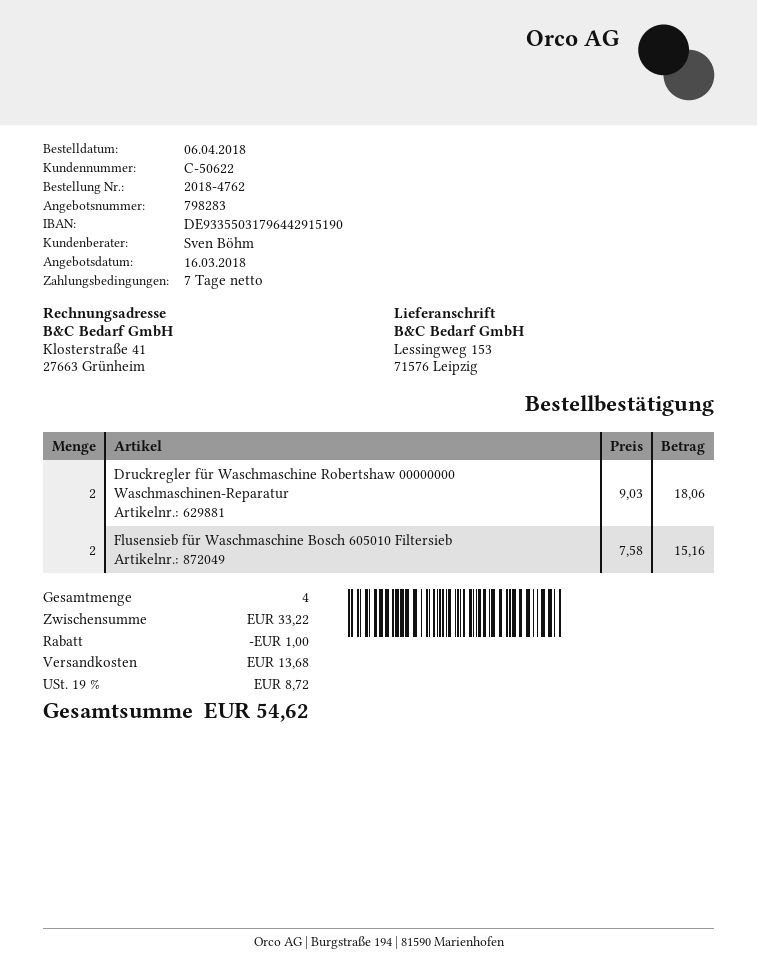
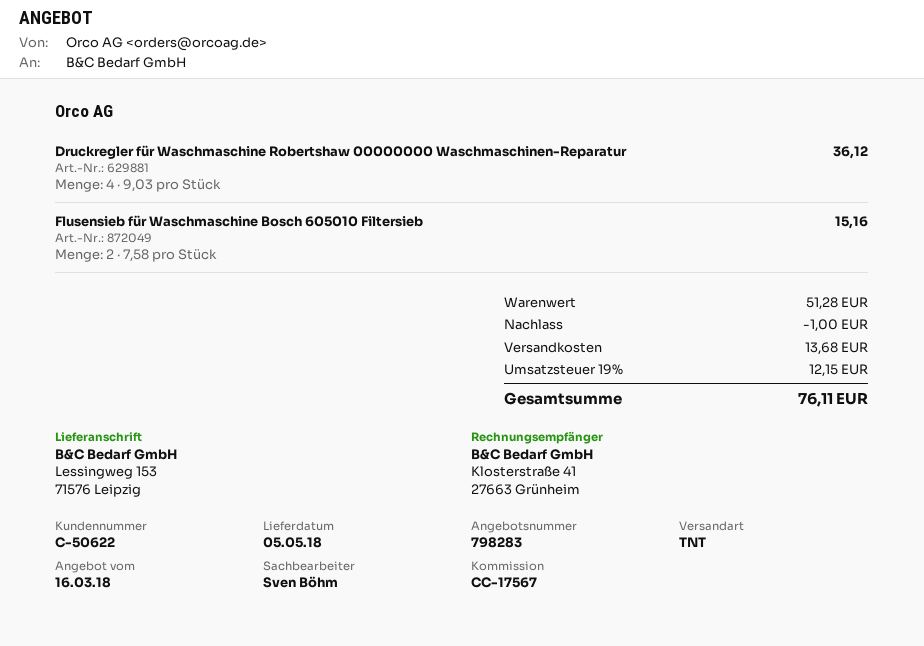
Druckregler für Waschmaschine Robertshaw 00000000 Waschmaschinen-Reparatur: 2 x 9.03 = 18.06 -> 4 x 9.03 = 36.12
subtotal: 33.22 -> 51.28
tax: 19% = 8.72 -> 19% = 12.15
total: 54.62 -> 76.11

